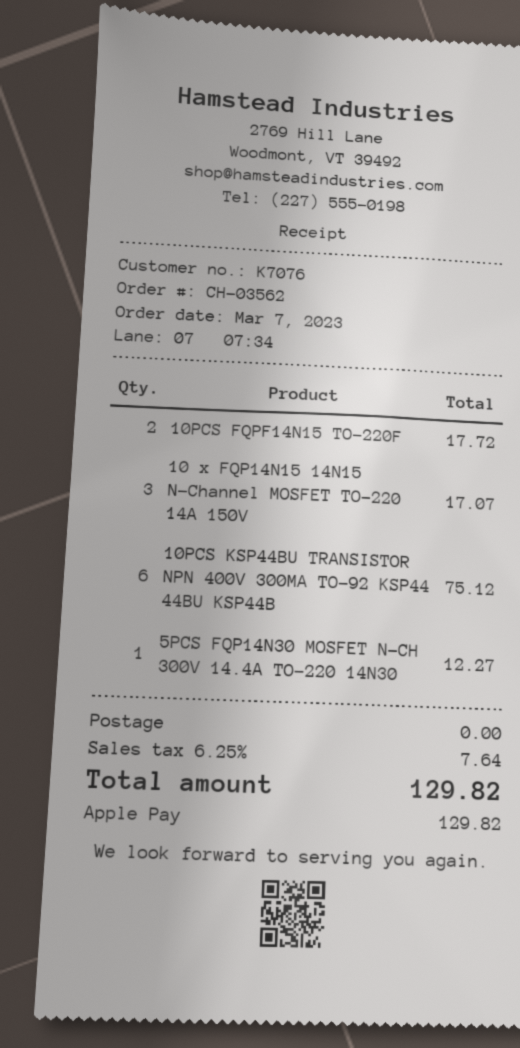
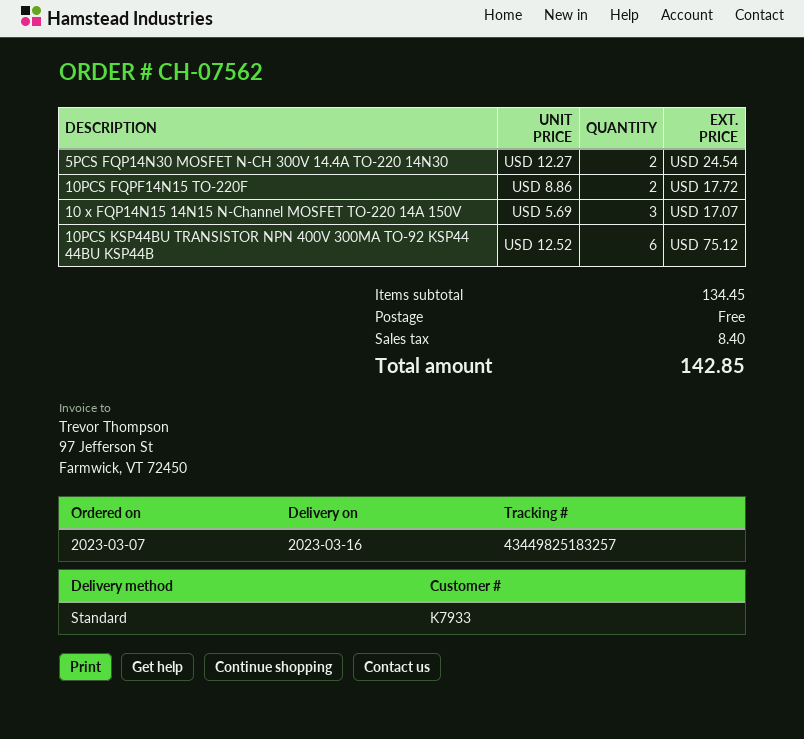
order number: CH-03562 -> CH-07562
customer number: K7076 -> K7933
5PCS FQP14N30 MOSFET N-CH 300V 14.4A TO-220 14N30: 1 for 12.27 -> 2 for 24.54
tax: 7.64 -> 8.40
total: 129.82 -> 142.85

